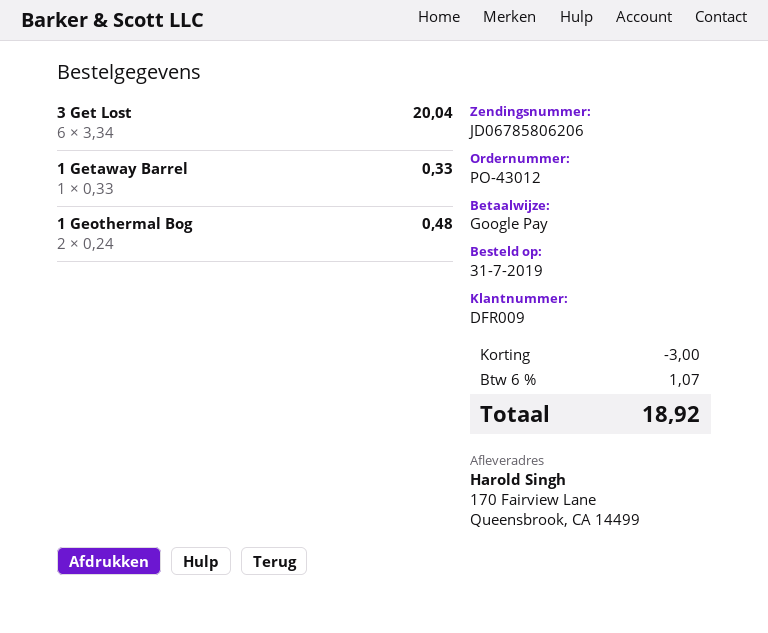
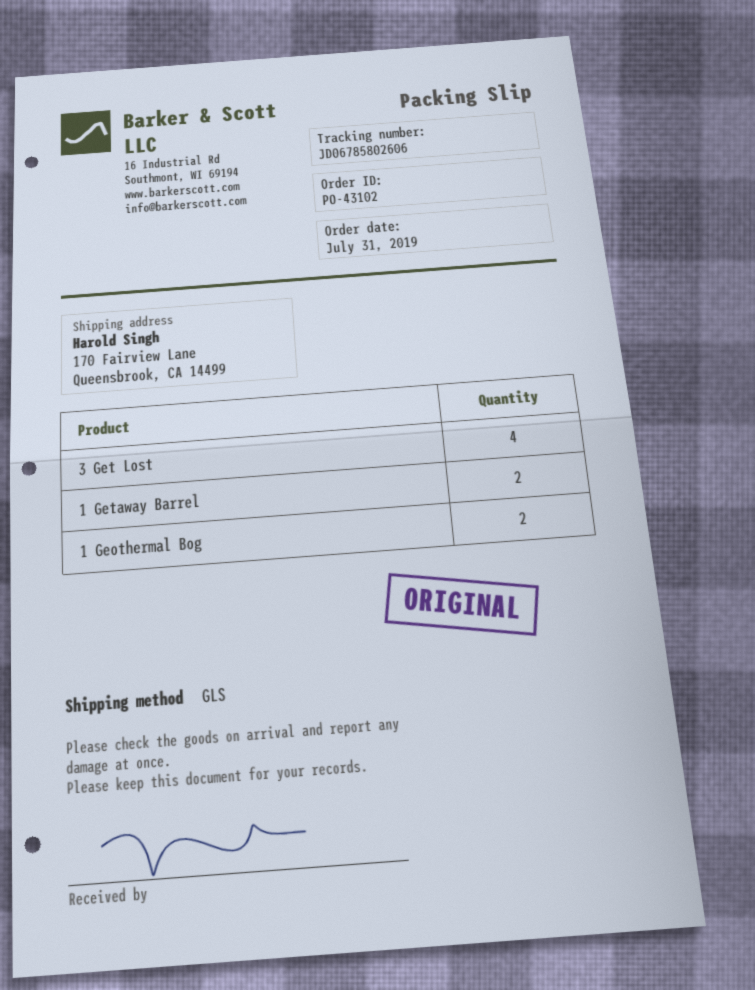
order number: PO-43012 -> PO-43102
tracking number: JD06785806206 -> JD06785802606
3 Get Lost: 6 -> 4
1 Getaway Barrel: 1 -> 2

